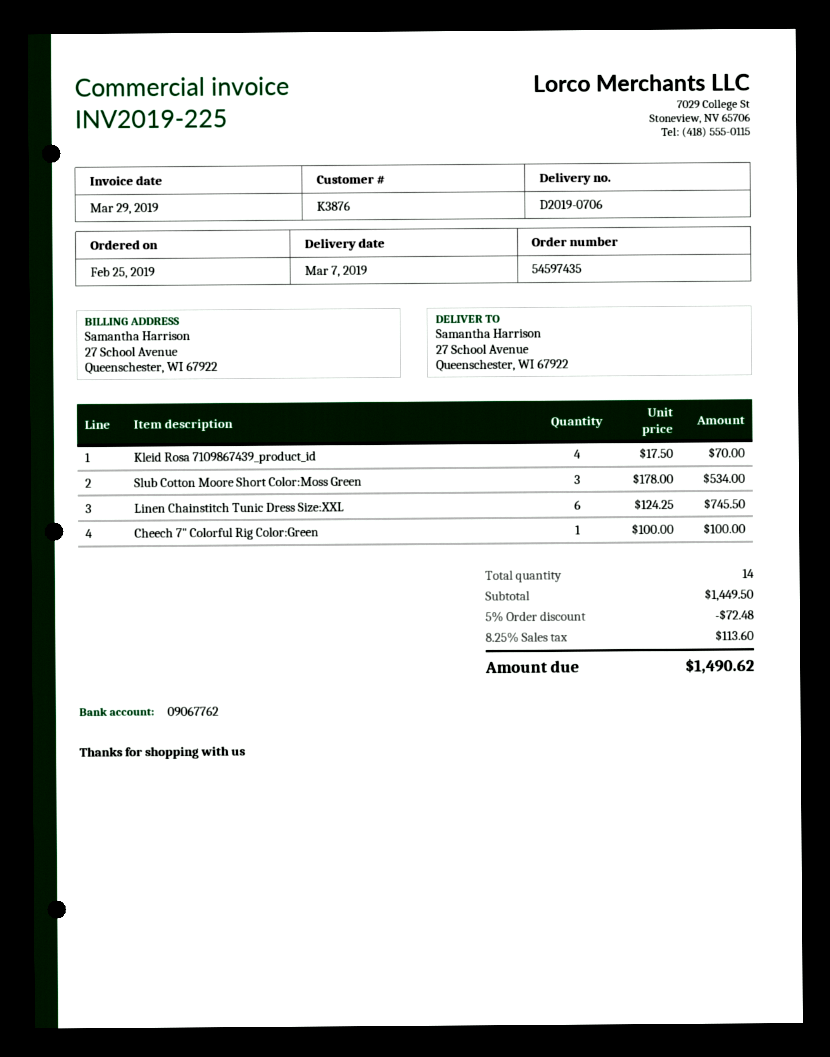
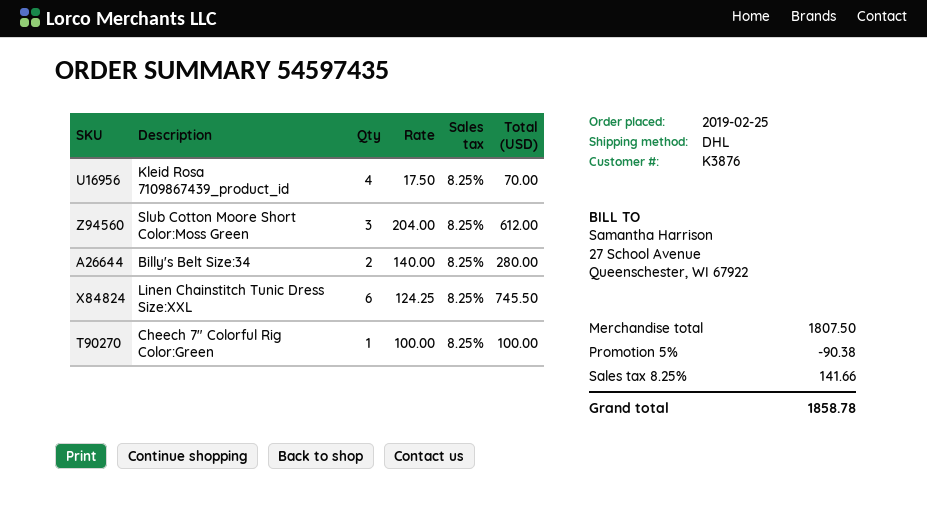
Slub Cotton Moore Short Color:Moss Green: 3 x 178.00 = 534.00 -> 3 x 204.00 = 612.00
Billy's Belt Size:34: none -> 2 x 140.00 = 280.00
subtotal: 1449.50 -> 1807.50
discount: 5% = 72.48 -> 5% = 90.38
tax: 8.25% = 113.60 -> 8.25% = 141.66
total: 1490.62 -> 1858.78

